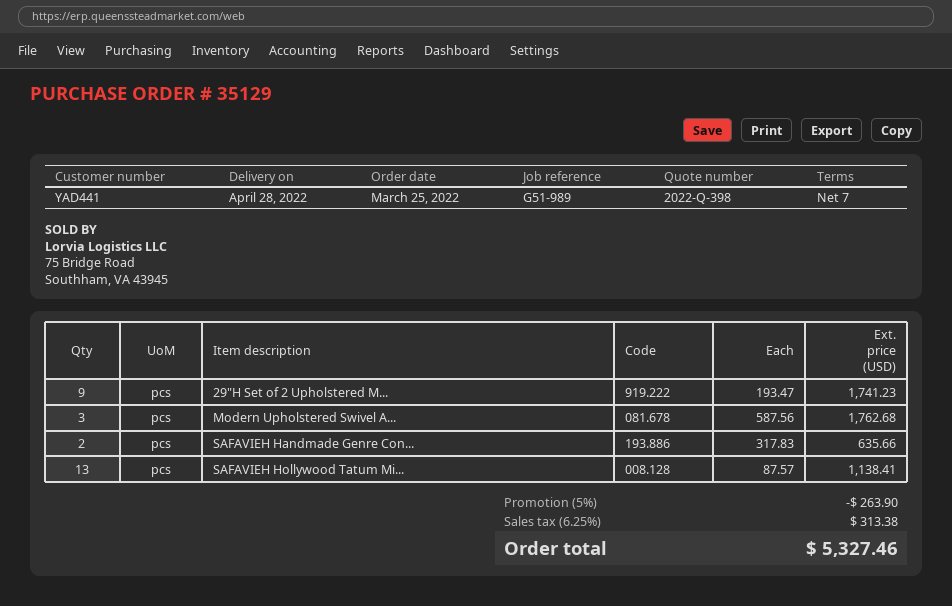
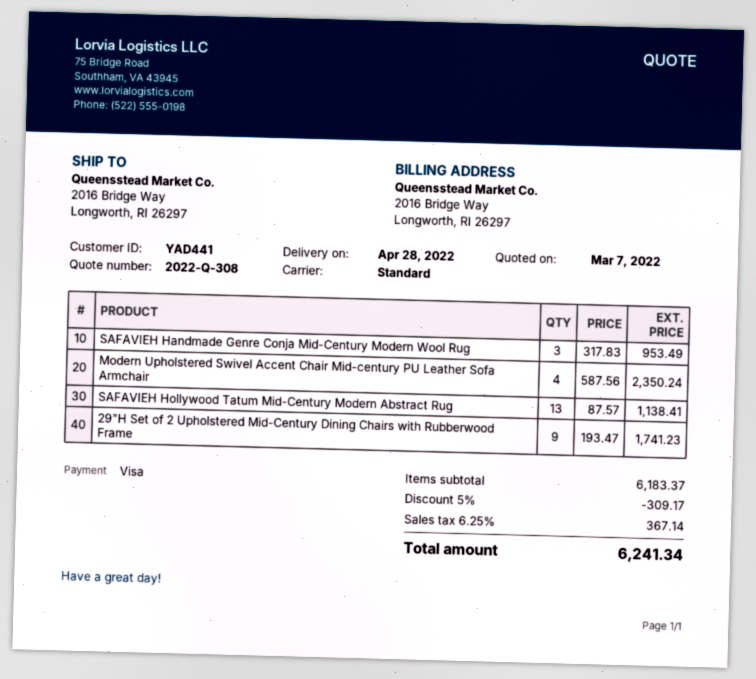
quote number: 2022-Q-398 -> 2022-Q-308
Modern Upholstered Swivel A...: 3 x 587.56 = 1762.68 -> 4 x 587.56 = 2350.24
SAFAVIEH Handmade Genre Con...: 2 x 317.83 = 635.66 -> 3 x 317.83 = 953.49
discount: 5% = 263.90 -> 5% = 309.17
tax: 6.25% = 313.38 -> 6.25% = 367.14
total: 5327.46 -> 6241.34

